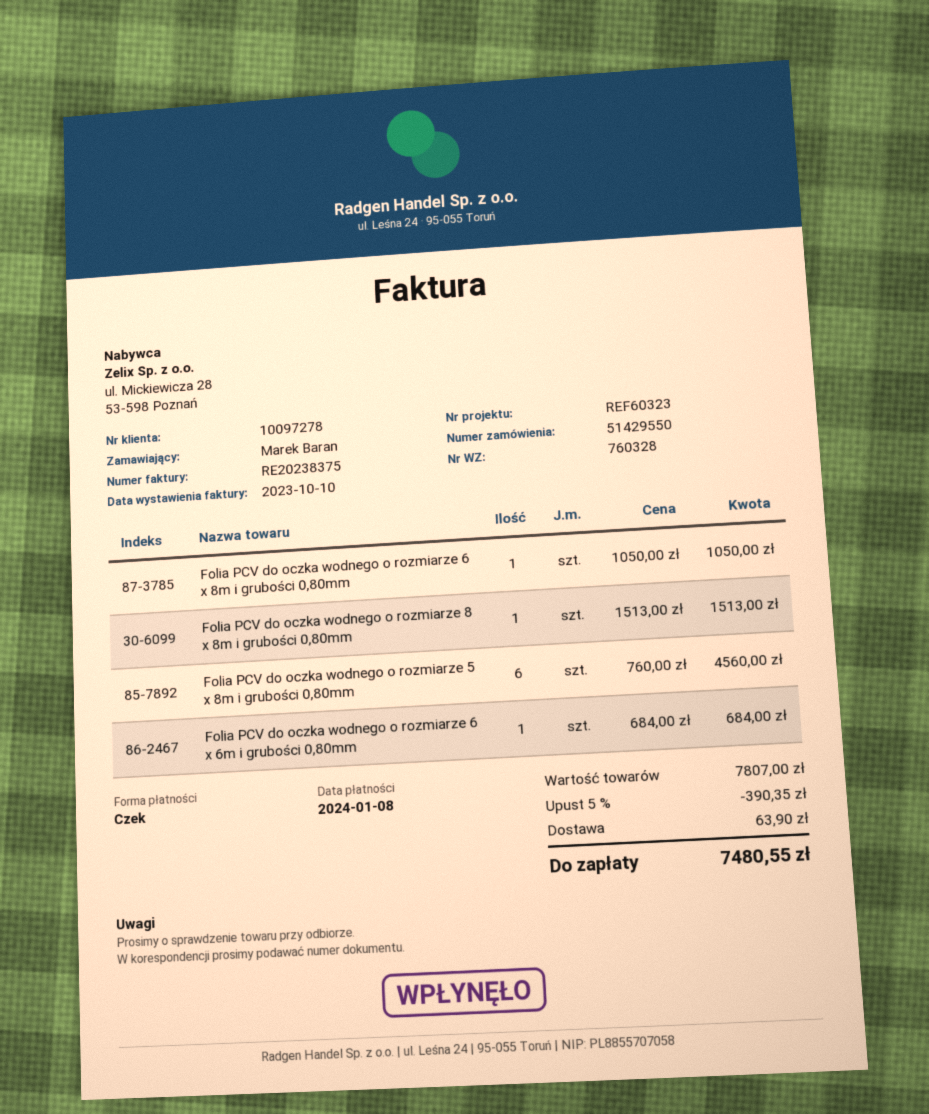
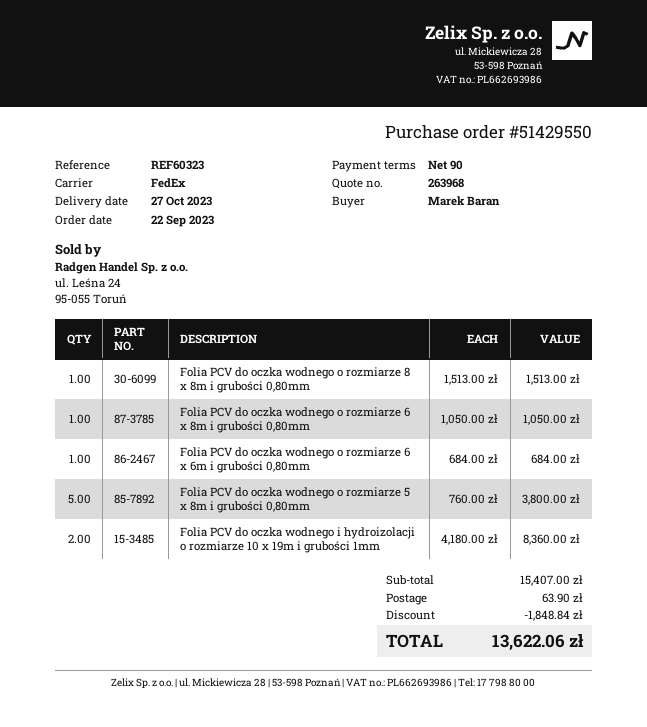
Folia PCV do oczka wodnego o rozmiarze 5 x 8m i grubości 0,80mm: 6 x 760.00 = 4560.00 -> 5 x 760.00 = 3800.00
Folia PCV do oczka wodnego i hydroizolacji o rozmiarze 10 x 19m i grubości 1mm: none -> 2 x 4180.00 = 8360.00
subtotal: 7807.00 -> 15407.00
discount: 390.35 -> 1848.84
total: 7480.55 -> 13622.06

